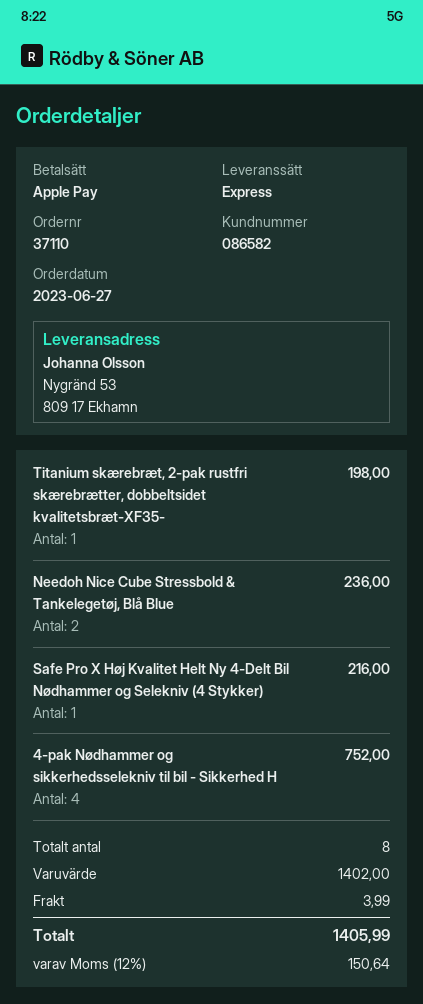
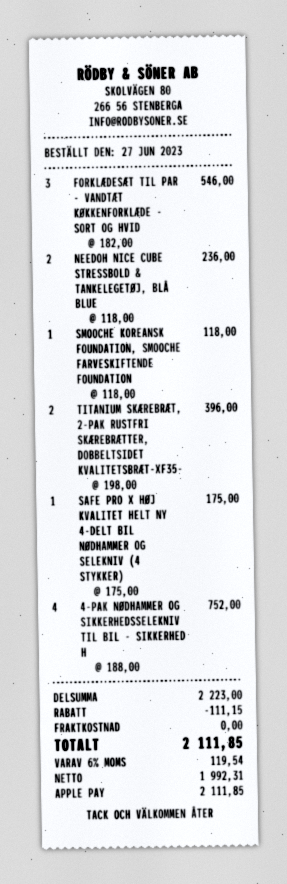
Titanium skærebræt, 2-pak rustfri skærebrætter, dobbeltsidet kvalitetsbræt-XF35-: 1 for 198.00 -> 2 for 396.00
Safe Pro X Høj Kvalitet Helt Ny 4-Delt Bil Nødhammer og Selekniv (4 Stykker): 1 for 216.00 -> 1 for 175.00
FORKLÆDESÆT TIL PAR - VANDTÆT KØKKENFORKLÆDE - SORT OG HVID: none -> 3 for 546.00
SMOOCHE KOREANSK FOUNDATION, SMOOCHE FARVESKIFTENDE FOUNDATION: none -> 1 for 118.00
subtotal: 1402.00 -> 2223.00
discount: none -> 111.15
shipping: 3.99 -> 0.00
tax: 12% = 150.64 -> 6% = 119.54
total: 1405.99 -> 2111.85

